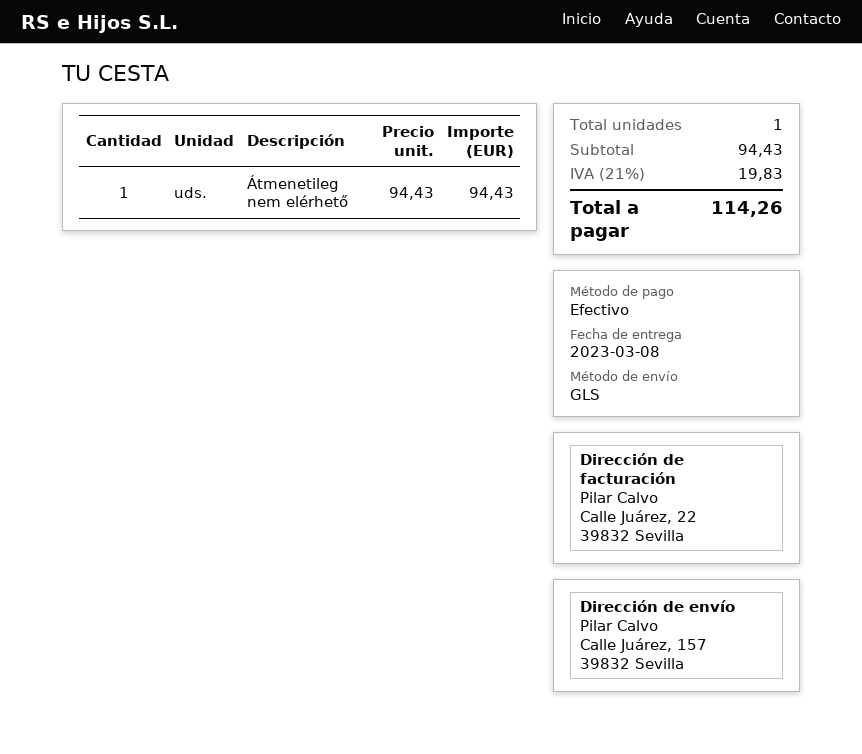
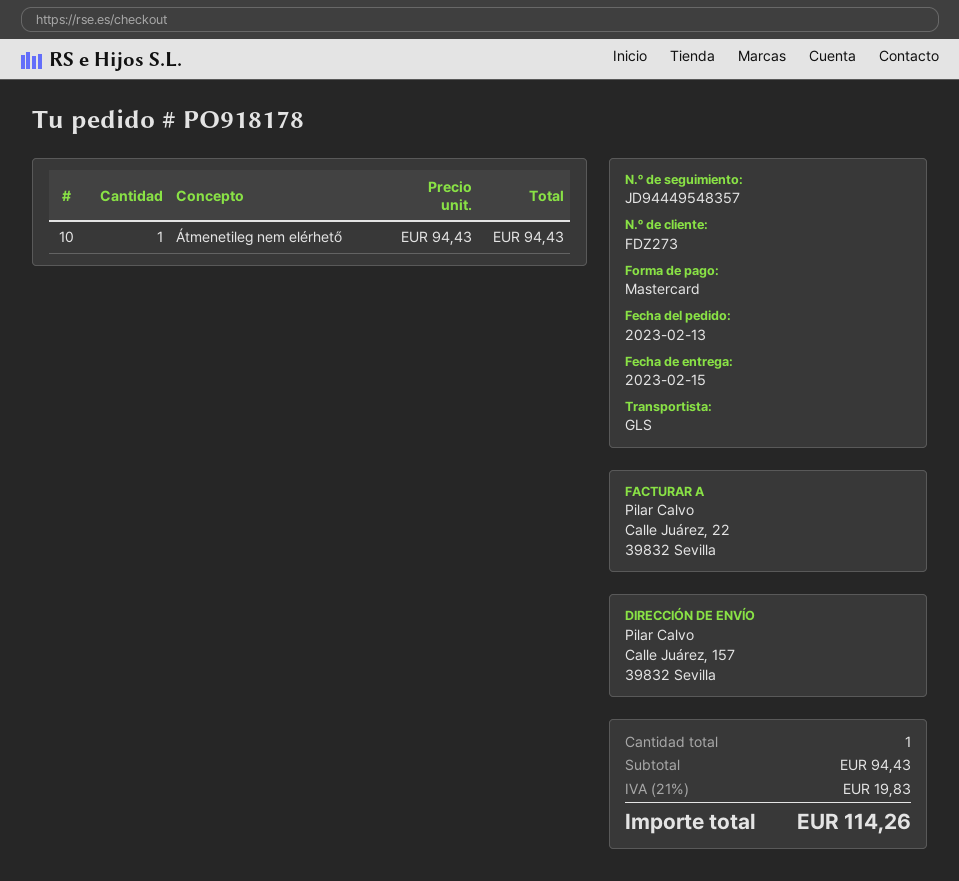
delivery date: 2023-03-08 -> 2023-02-15
payment method: cash -> Mastercard

